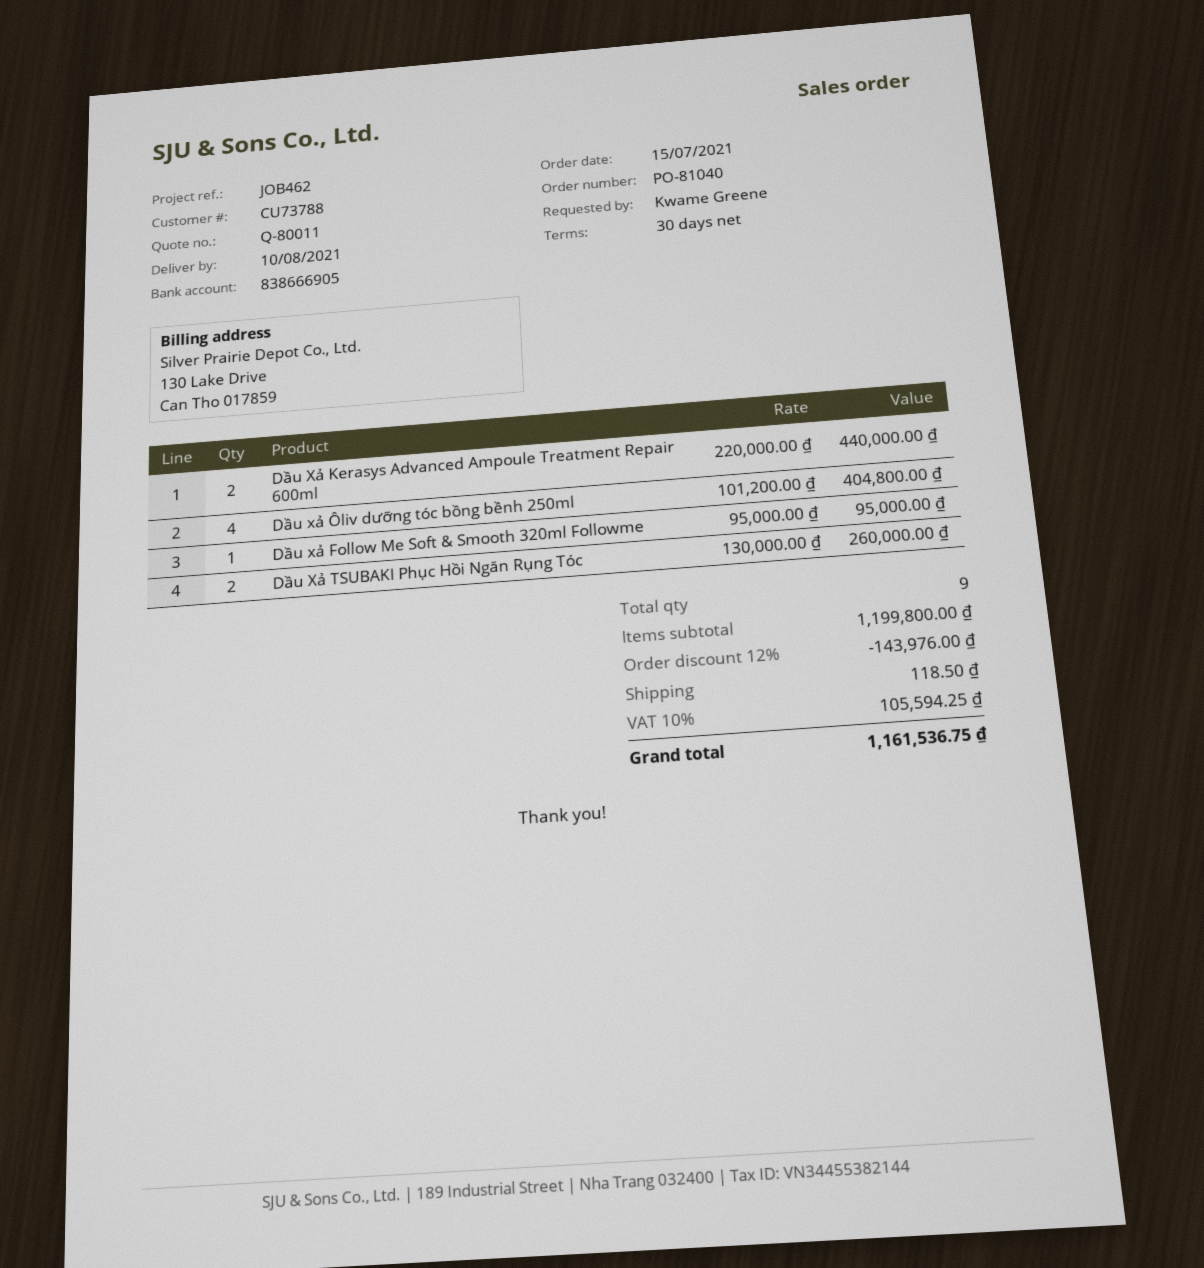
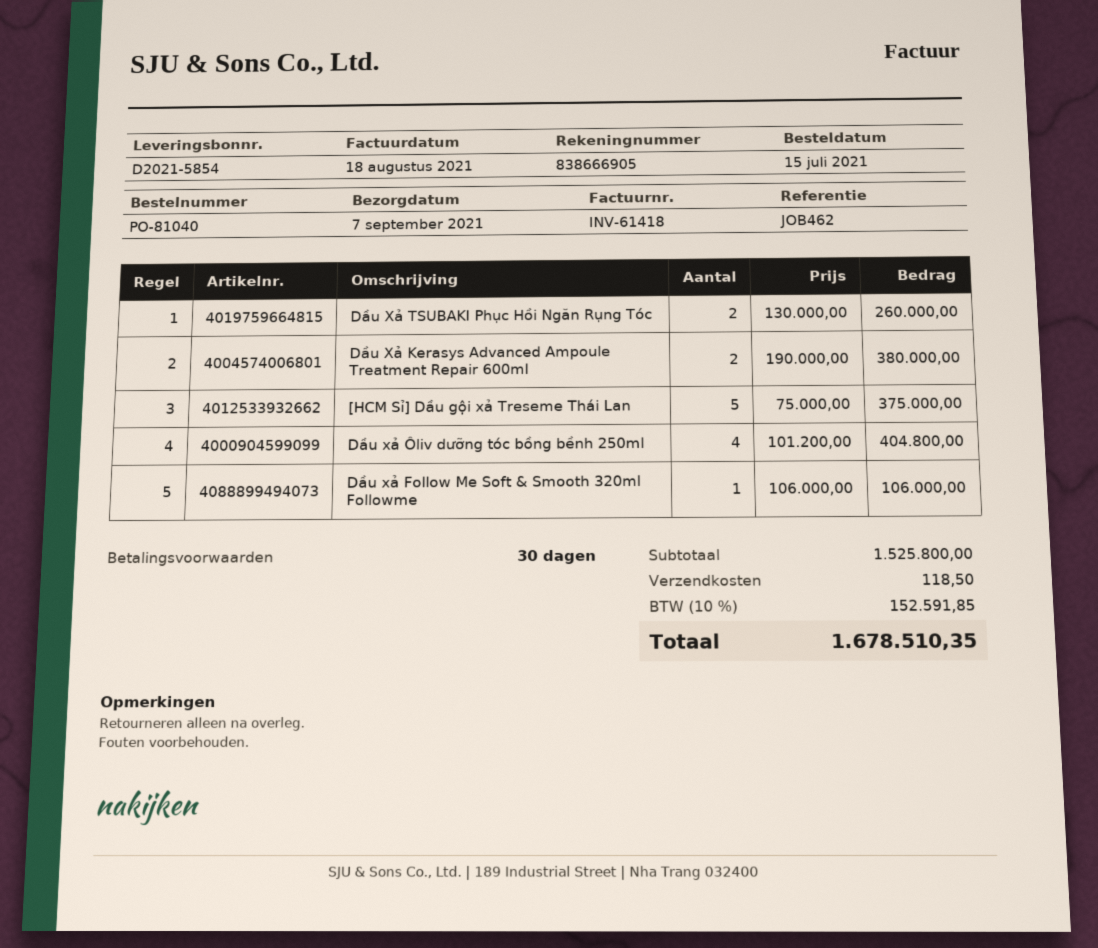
delivery date: 2021-08-10 -> 2021-09-07
Dầu Xả Kerasys Advanced Ampoule Treatment Repair 600ml: 2 x 220000.00 = 440000.00 -> 2 x 190000.00 = 380000.00
Dầu xả Follow Me Soft & Smooth 320ml Followme: 1 x 95000.00 = 95000.00 -> 1 x 106000.00 = 106000.00
[HCM Sỉ] Dầu gội xả Treseme Thái Lan: none -> 5 x 75000.00 = 375000.00
subtotal: 1199800.00 -> 1525800.00
discount: 12% = 143976.00 -> none
tax: 10% = 105594.25 -> 10% = 152591.85
total: 1161536.75 -> 1678510.35

